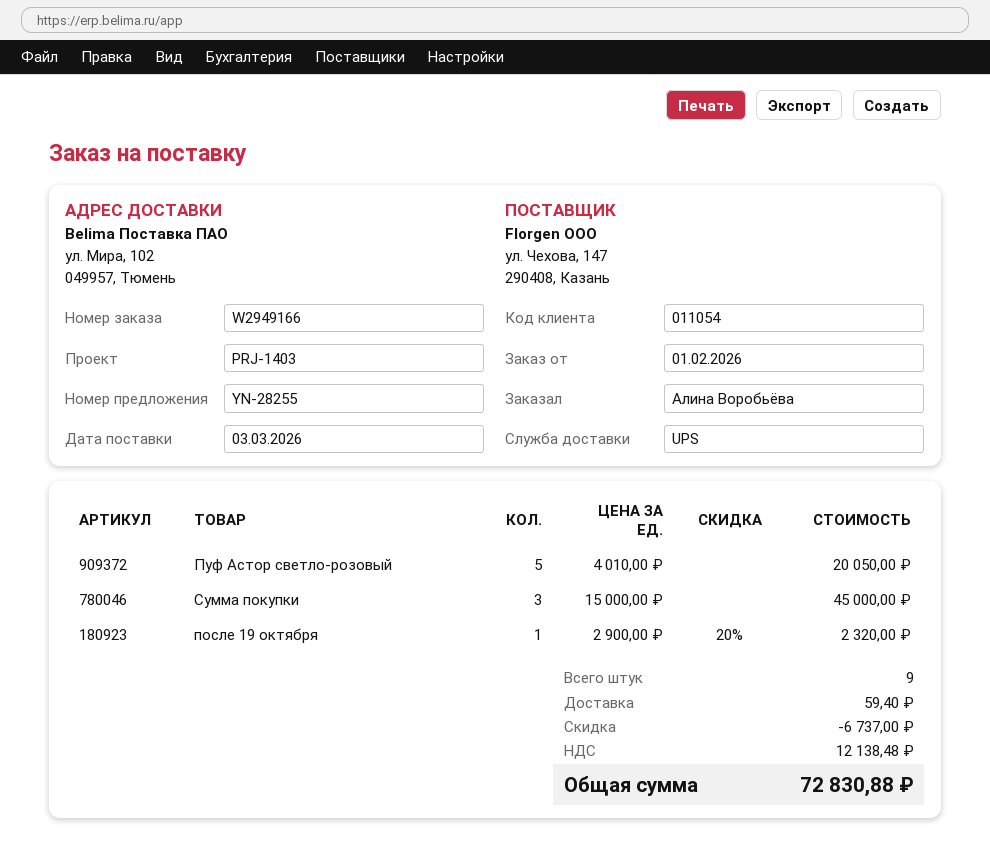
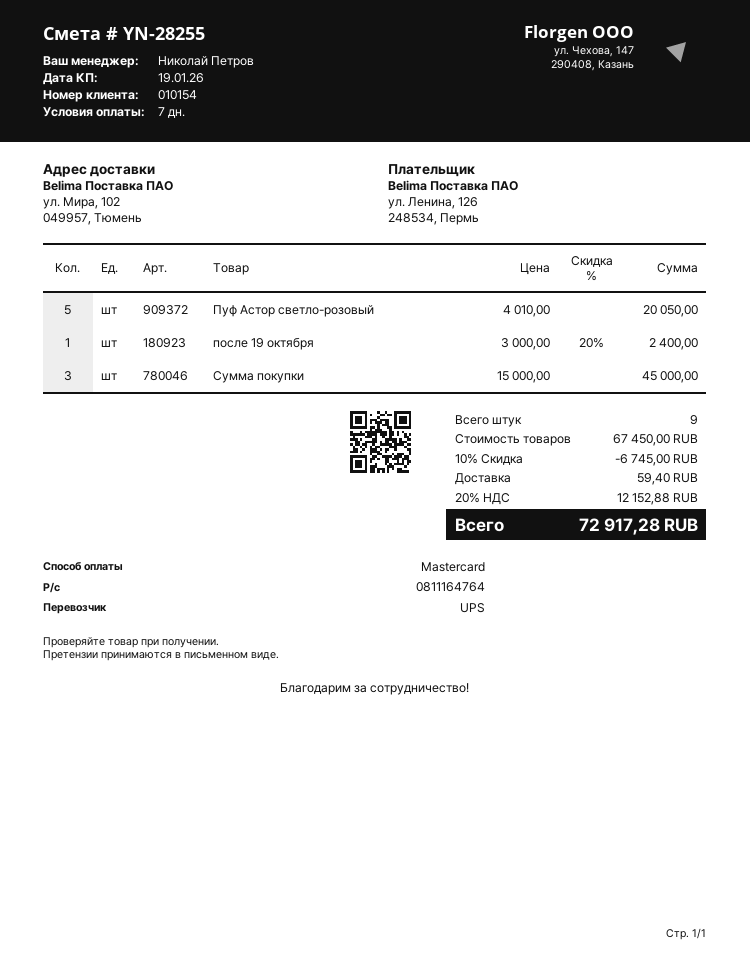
customer number: 011054 -> 010154
после 19 октября: 1 x 2900.00 - 20% = 2320.00 -> 1 x 3000.00 - 20% = 2400.00
discount: 6737.00 -> 6745.00
tax: 12138.48 -> 12152.88
total: 72830.88 -> 72917.28

